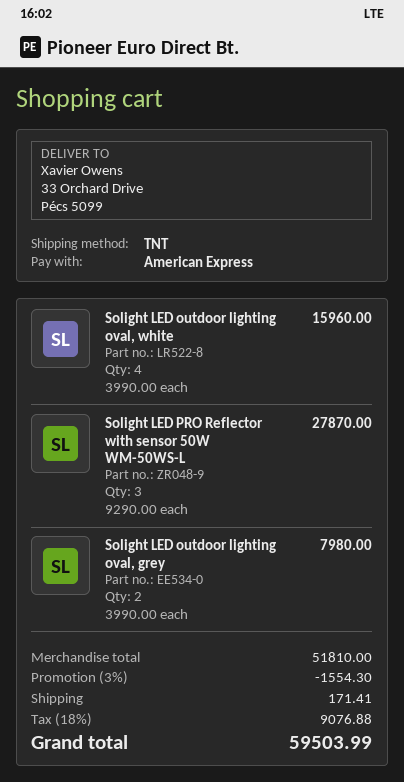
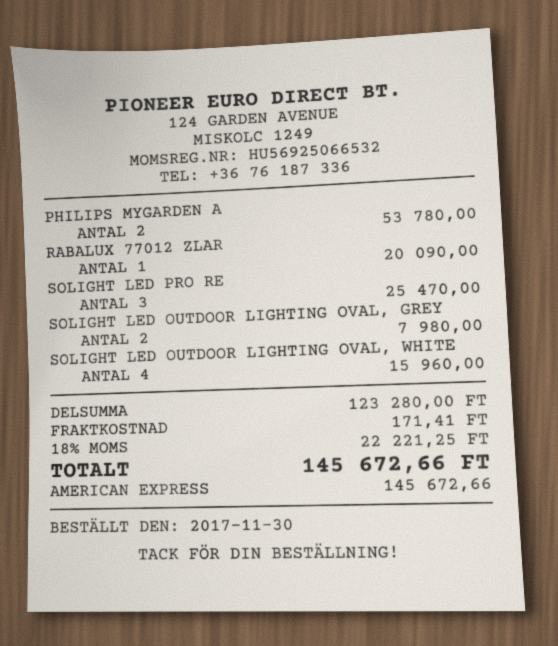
Solight LED PRO Reflector with sensor 50W WM-50WS-L: 3 for 27870.00 -> 3 for 25470.00
PHILIPS MYGARDEN A: none -> 2 for 53780.00
RABALUX 77012 ZLAR: none -> 1 for 20090.00
subtotal: 51810.00 -> 123280.00
discount: 3% = 1554.30 -> none
tax: 18% = 9076.88 -> 18% = 22221.25
total: 59503.99 -> 145672.66

